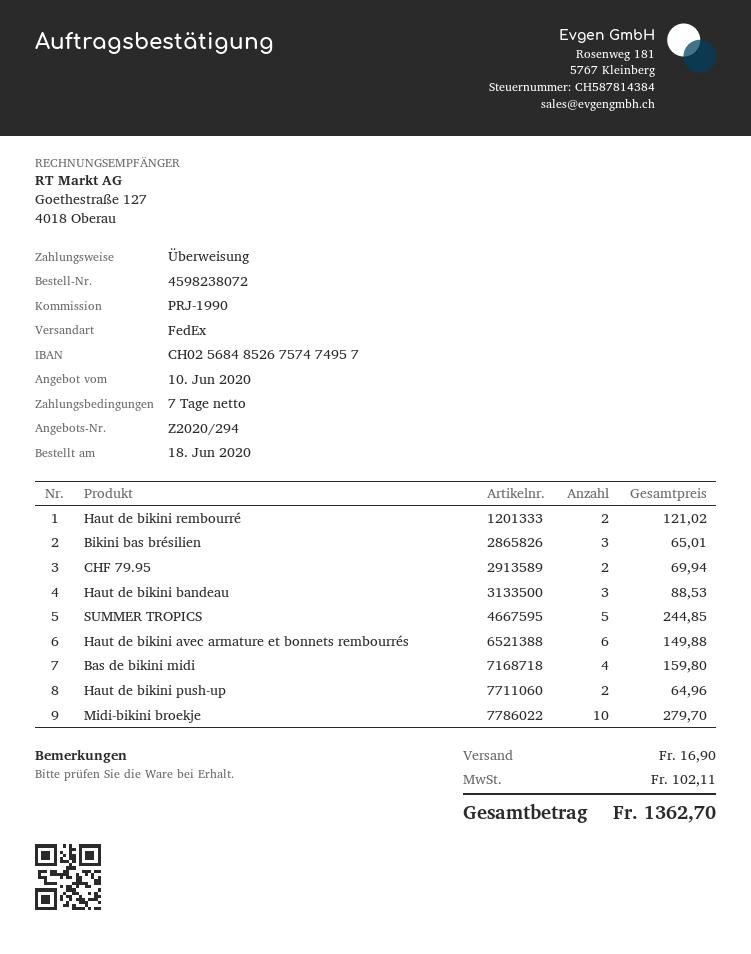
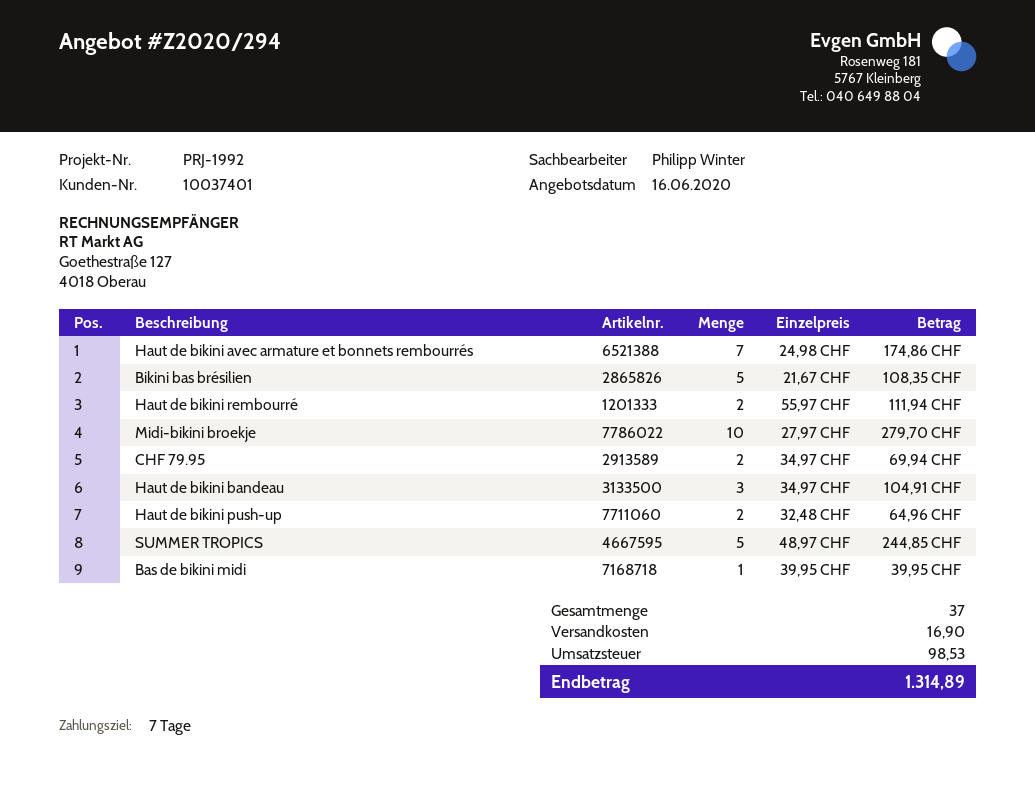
quote date: 2020-06-10 -> 2020-06-16
reference: PRJ-1990 -> PRJ-1992
Haut de bikini rembourré: 2 for 121.02 -> 2 for 111.94
Bikini bas brésilien: 3 for 65.01 -> 5 for 108.35
Haut de bikini bandeau: 3 for 88.53 -> 3 for 104.91
Haut de bikini avec armature et bonnets rembourrés: 6 for 149.88 -> 7 for 174.86
Bas de bikini midi: 4 for 159.80 -> 1 for 39.95
tax: 102.11 -> 98.53
total: 1362.70 -> 1314.89

